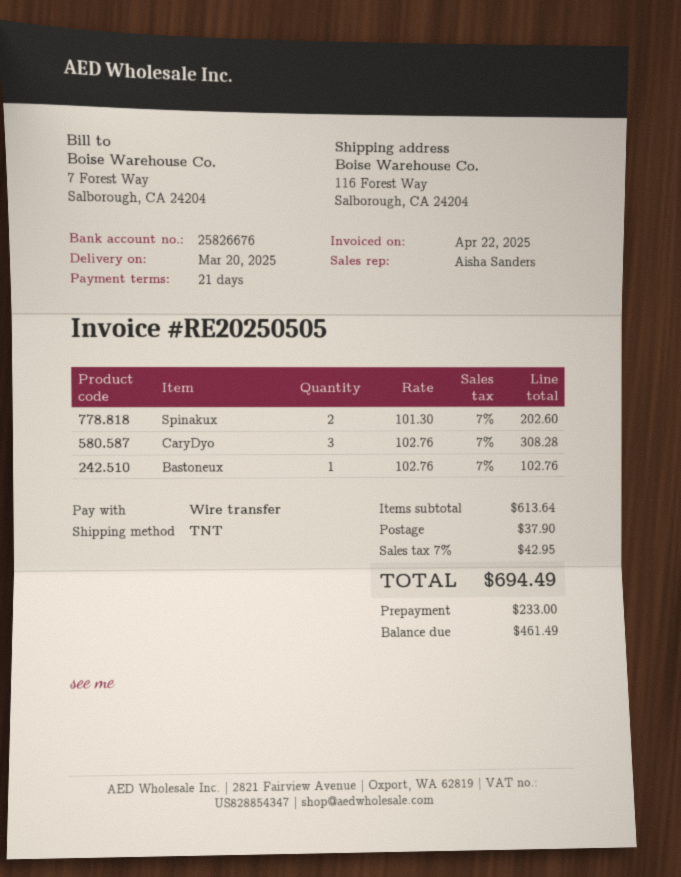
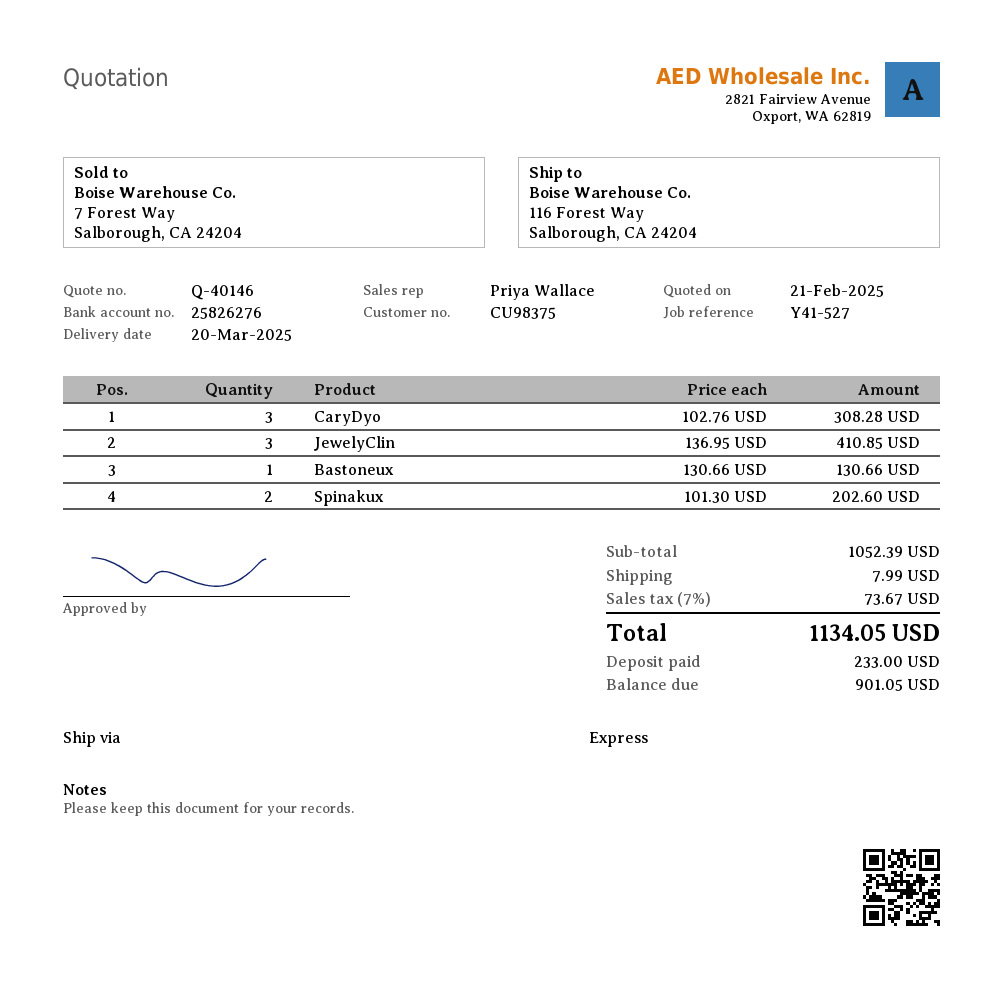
sales rep: Aisha Sanders -> Priya Wallace
bank account: 25826676 -> 25826276
shipping method: TNT -> express
Bastoneux: 1 x 102.76 = 102.76 -> 1 x 130.66 = 130.66
JewelyClin: none -> 3 x 136.95 = 410.85
subtotal: 613.64 -> 1052.39
shipping: 37.90 -> 7.99
tax: 7% = 42.95 -> 7% = 73.67
total: 694.49 -> 1134.05
balance: 461.49 -> 901.05

